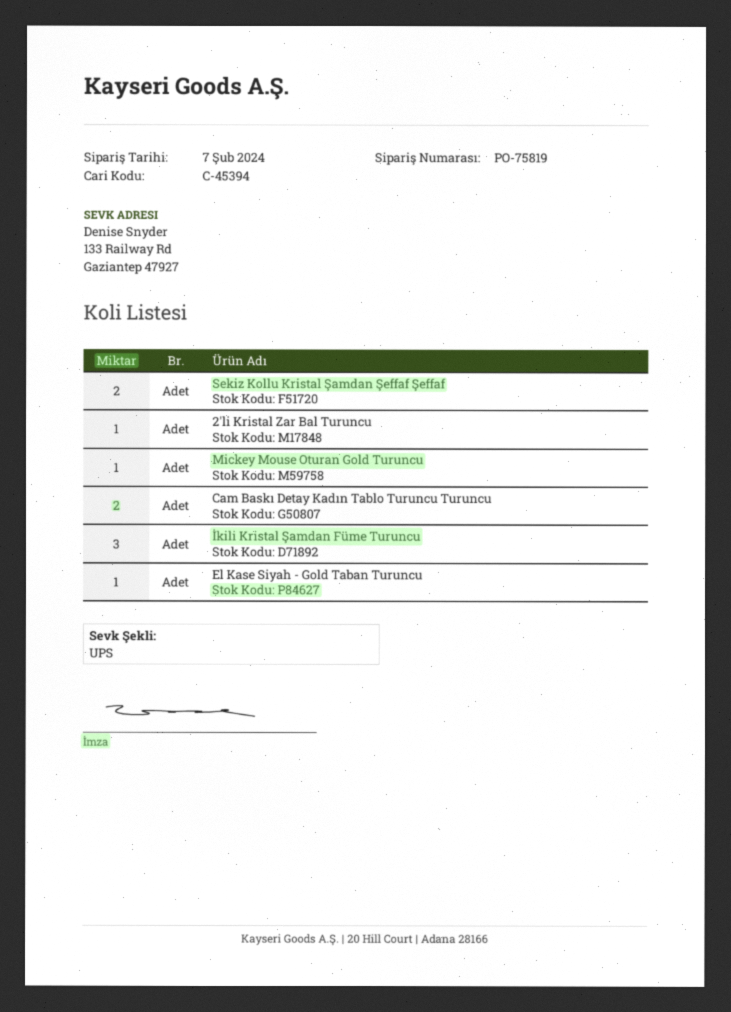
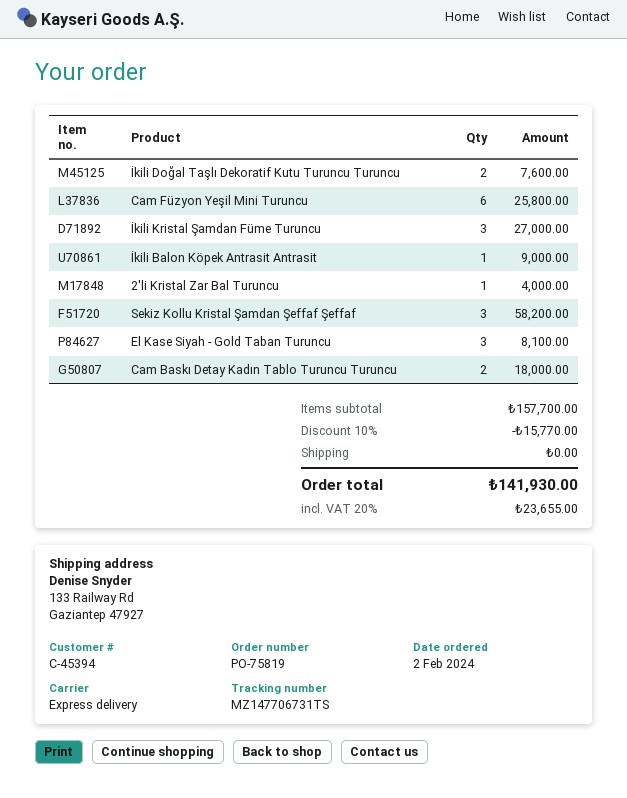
order date: 2024-02-07 -> 2024-02-02
shipping method: UPS -> express
Sekiz Kollu Kristal Şamdan Şeffaf Şeffaf: 2 -> 3
Mickey Mouse Oturan Gold Turuncu: 1 -> none
El Kase Siyah - Gold Taban Turuncu: 1 -> 3
İkili Doğal Taşlı Dekoratif Kutu Turuncu Turuncu: none -> 2
Cam Füzyon Yeşil Mini Turuncu: none -> 6
İkili Balon Köpek Antrasit Antrasit: none -> 1

